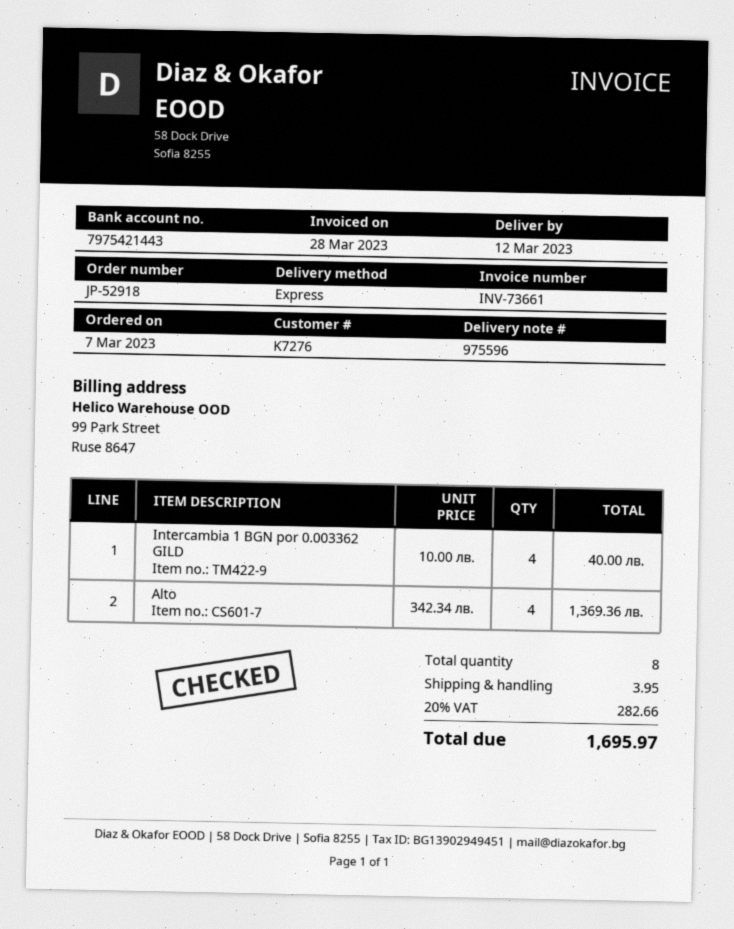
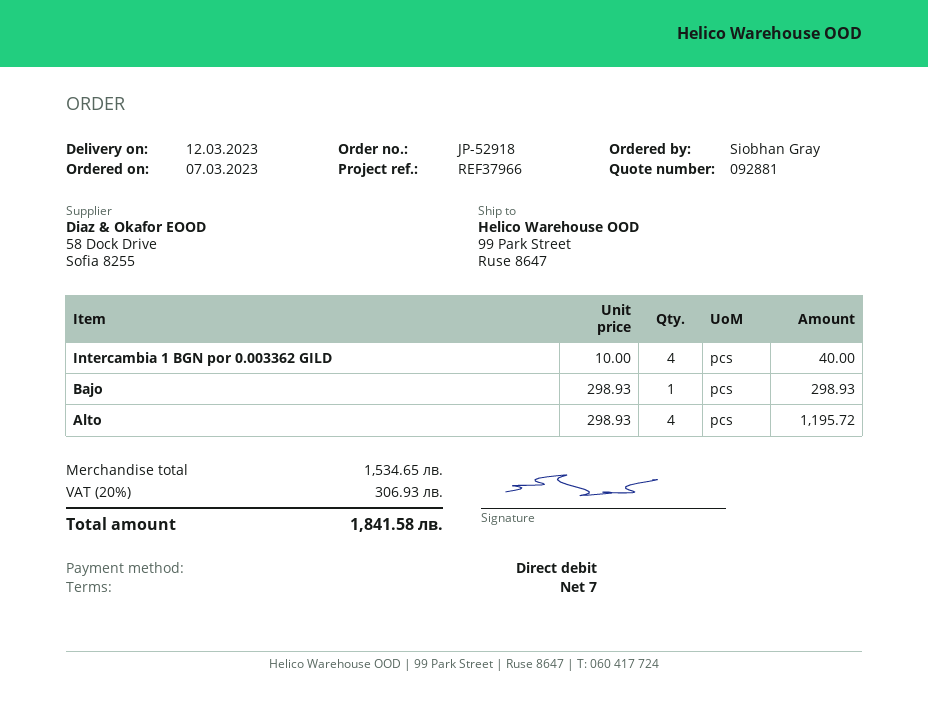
Alto: 4 x 342.34 = 1369.36 -> 4 x 298.93 = 1195.72
Bajo: none -> 1 x 298.93 = 298.93
shipping: 3.95 -> none
tax: 20% = 282.66 -> 20% = 306.93
total: 1695.97 -> 1841.58

